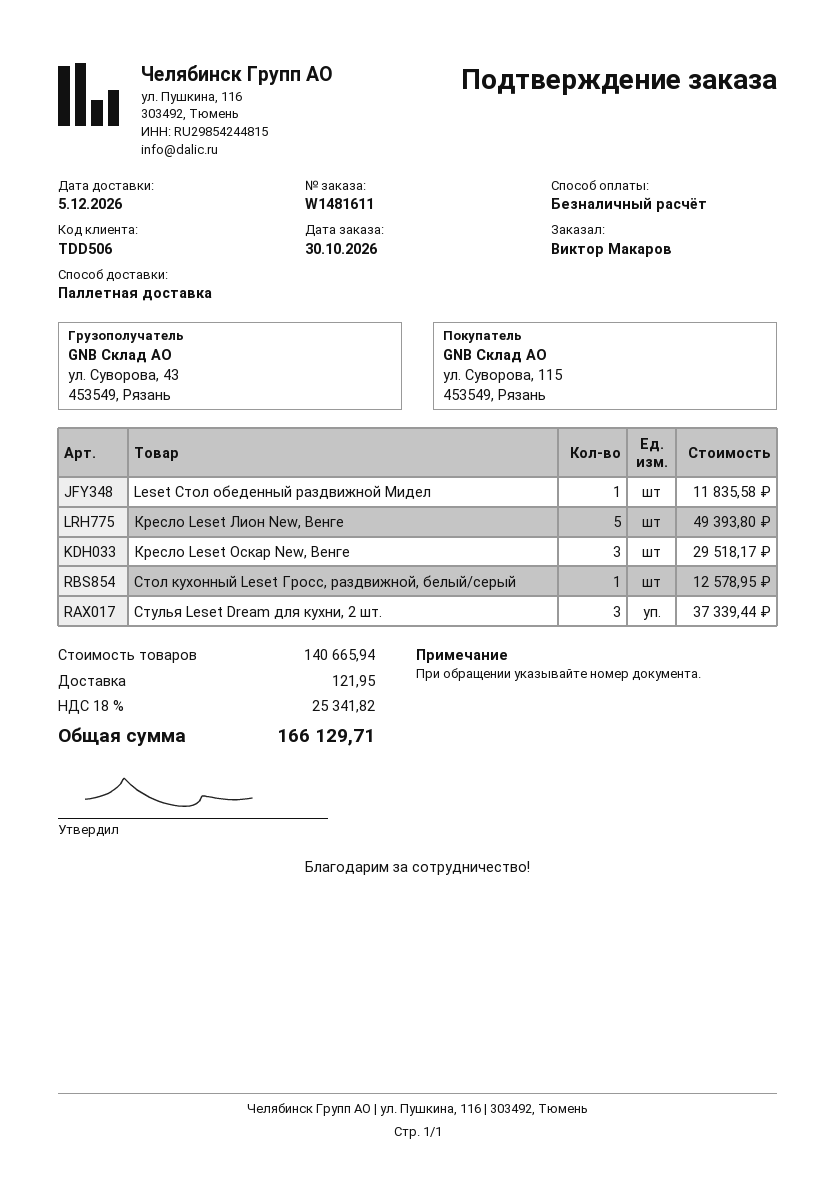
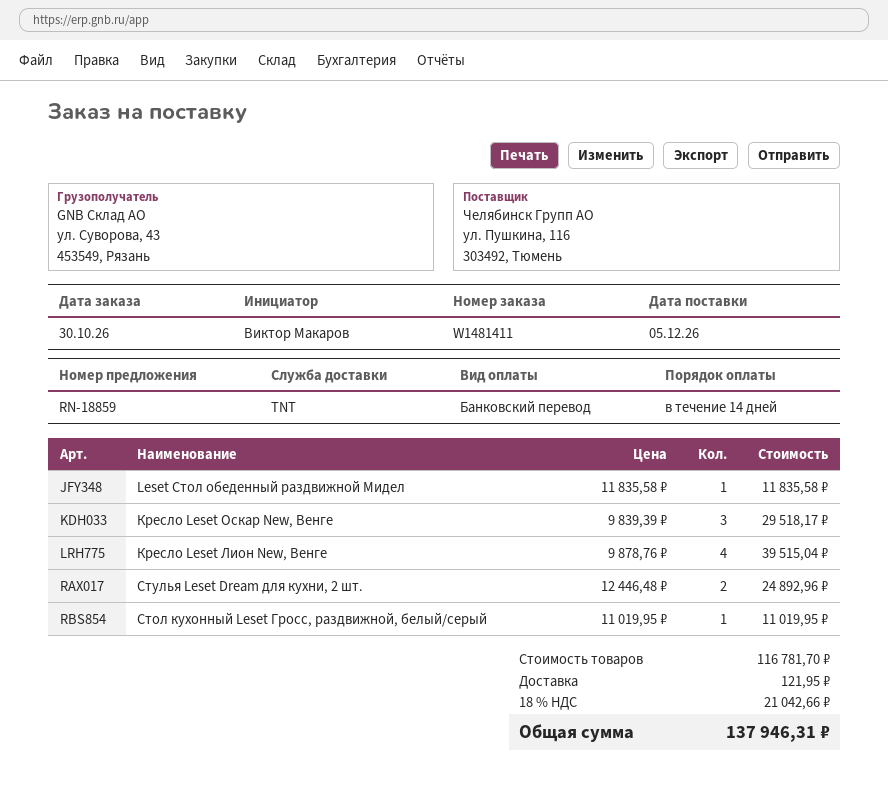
order number: W1481611 -> W1481411
shipping method: pallet freight -> TNT
Кресло Leset Лион New, Венге: 5 for 49393.80 -> 4 for 39515.04
Стол кухонный Leset Гросс, раздвижной, белый/серый: 1 for 12578.95 -> 1 for 11019.95
Стулья Leset Dream для кухни, 2 шт.: 3 for 37339.44 -> 2 for 24892.96
subtotal: 140665.94 -> 116781.70
tax: 18% = 25341.82 -> 18% = 21042.66
total: 166129.71 -> 137946.31

